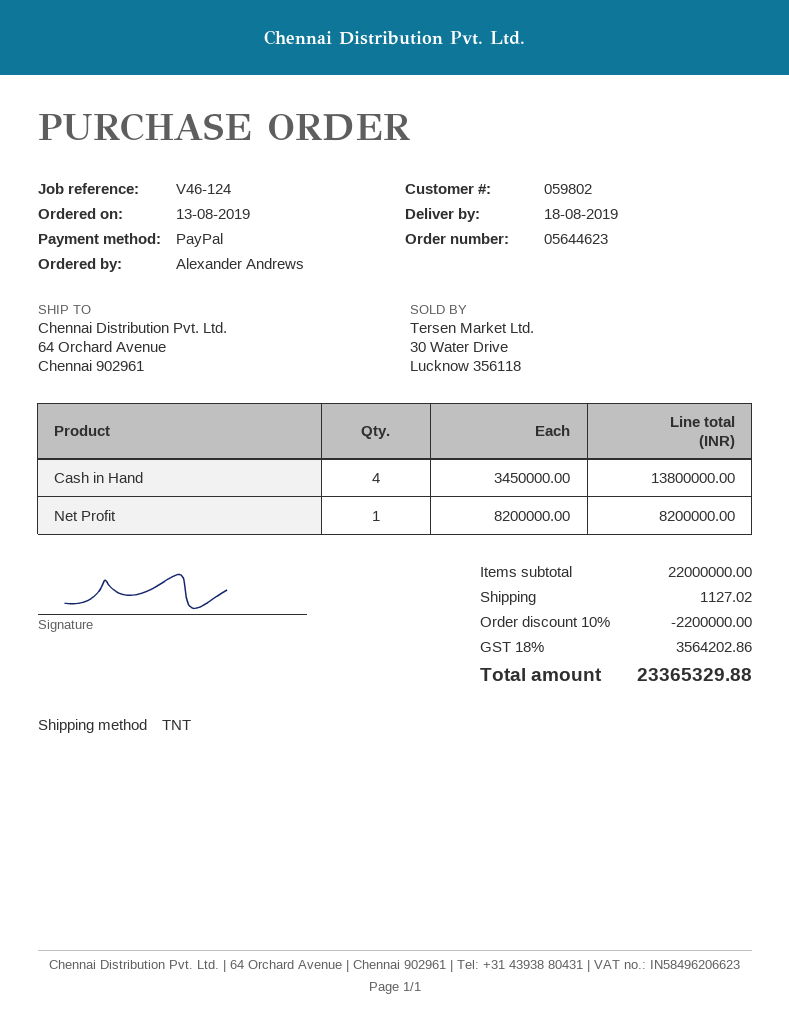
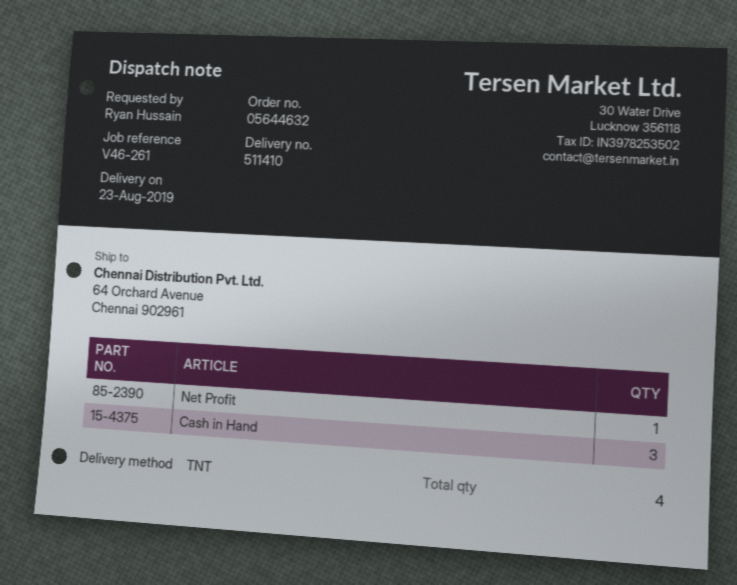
order number: 05644623 -> 05644632
delivery date: 2019-08-18 -> 2019-08-23
reference: V46-124 -> V46-261
ordered by: Alexander Andrews -> Ryan Hussain
Cash in Hand: 4 -> 3

